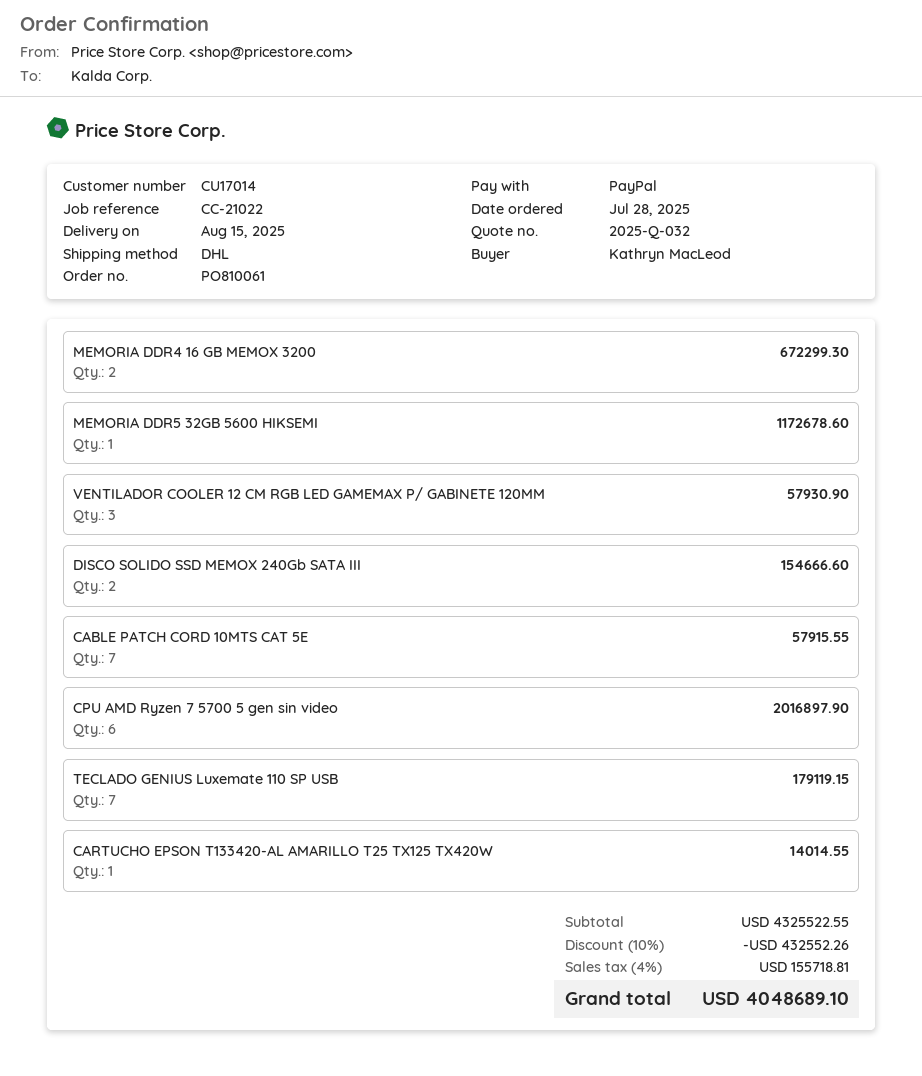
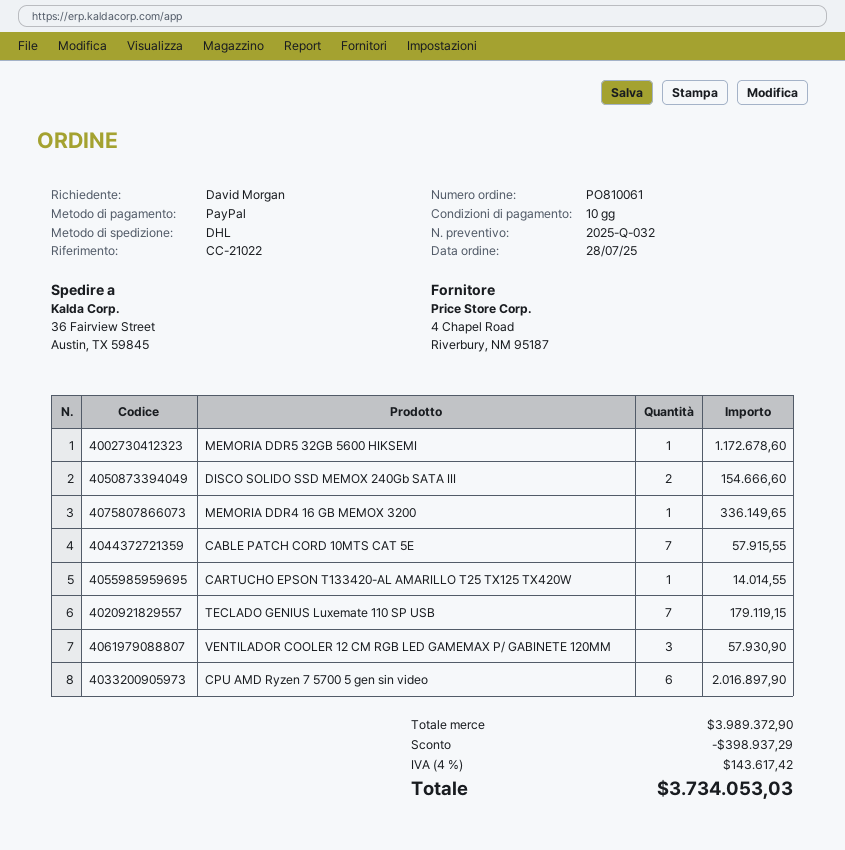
ordered by: Kathryn MacLeod -> David Morgan
MEMORIA DDR4 16 GB MEMOX 3200: 2 for 672299.30 -> 1 for 336149.65
subtotal: 4325522.55 -> 3989372.90
discount: 432552.26 -> 398937.29
tax: 4% = 155718.81 -> 4% = 143617.42
total: 4048689.10 -> 3734053.03

